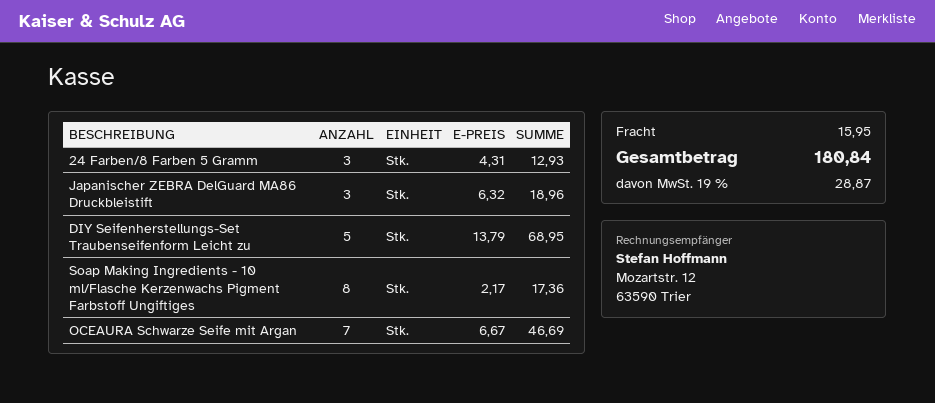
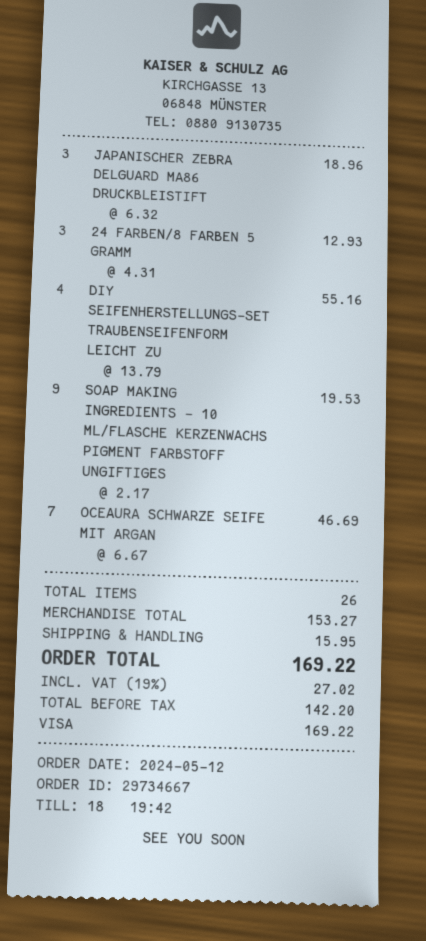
DIY Seifenherstellungs-Set Traubenseifenform Leicht zu: 5 x 13.79 = 68.95 -> 4 x 13.79 = 55.16
Soap Making Ingredients - 10 ml/Flasche Kerzenwachs Pigment Farbstoff Ungiftiges: 8 x 2.17 = 17.36 -> 9 x 2.17 = 19.53
tax: 19% = 28.87 -> 19% = 27.02
total: 180.84 -> 169.22

